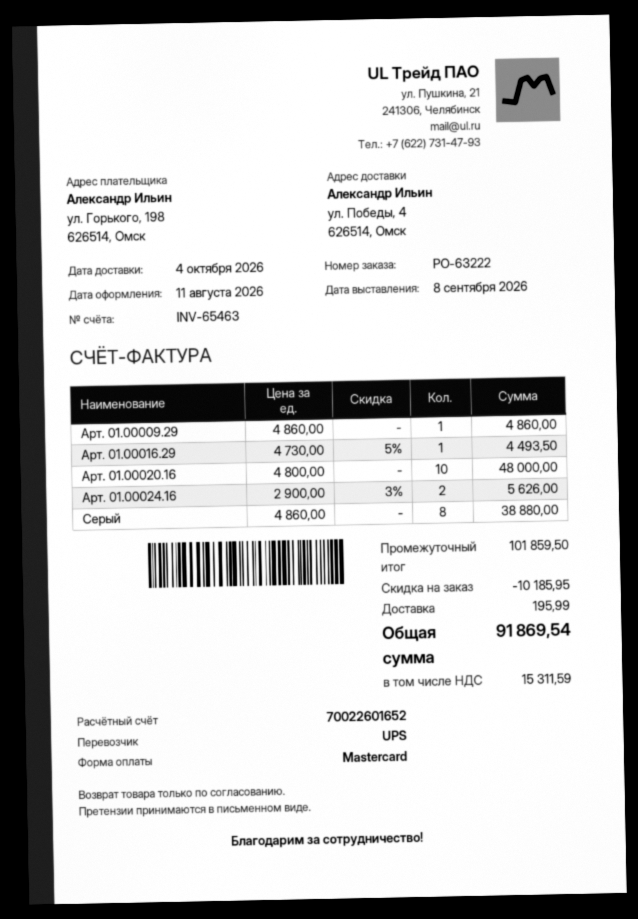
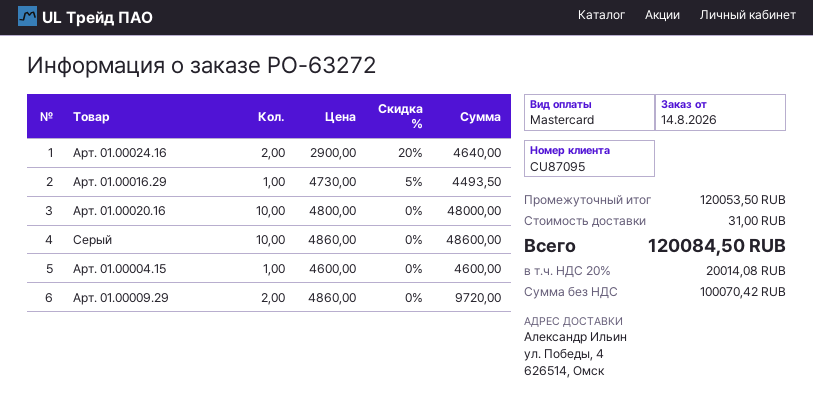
order number: PO-63222 -> PO-63272
order date: 2026-08-11 -> 2026-08-14
Арт. 01.00009.29: 1 x 4860.00 = 4860.00 -> 2 x 4860.00 = 9720.00
Арт. 01.00024.16: 2 x 2900.00 - 3% = 5626.00 -> 2 x 2900.00 - 20% = 4640.00
Серый: 8 x 4860.00 = 38880.00 -> 10 x 4860.00 = 48600.00
Арт. 01.00004.15: none -> 1 x 4600.00 = 4600.00
subtotal: 101859.50 -> 120053.50
discount: 10185.95 -> none
shipping: 195.99 -> 31.00
tax: 15311.59 -> 20014.08
total: 91869.54 -> 120084.50

